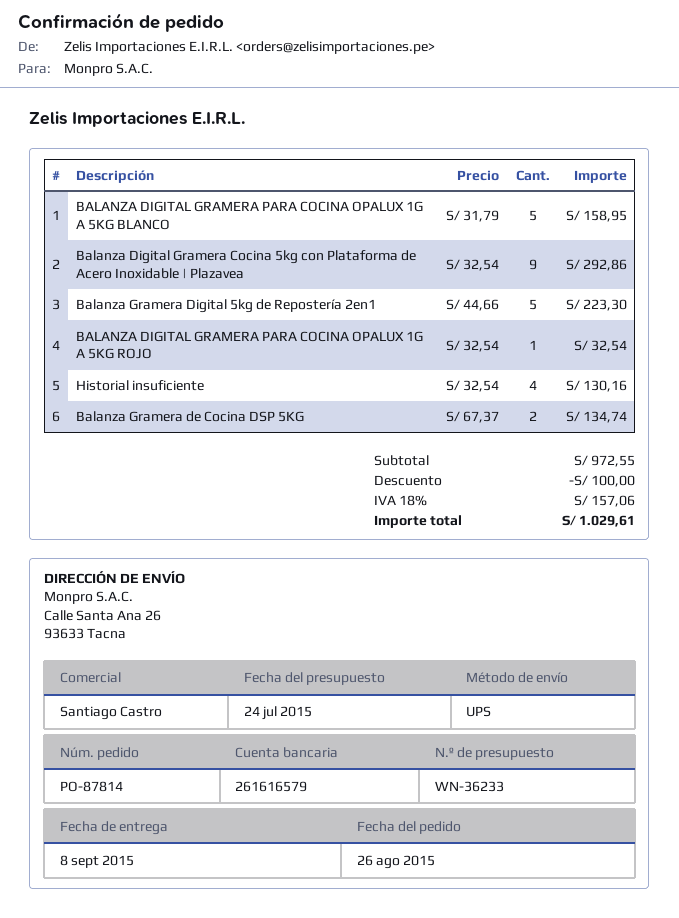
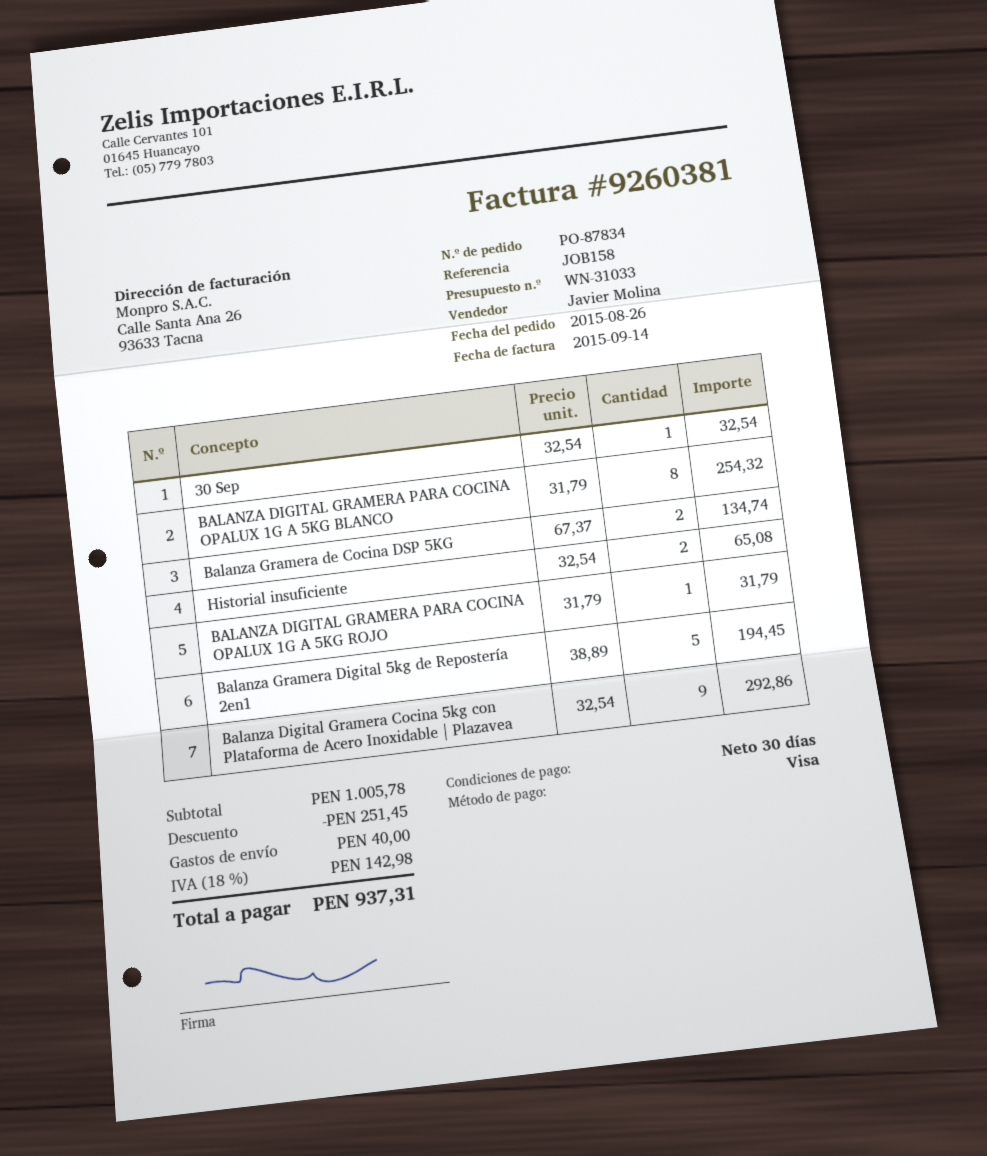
quote number: WN-36233 -> WN-31033
order number: PO-87814 -> PO-87834
sales rep: Santiago Castro -> Javier Molina
BALANZA DIGITAL GRAMERA PARA COCINA OPALUX 1G A 5KG BLANCO: 5 x 31.79 = 158.95 -> 8 x 31.79 = 254.32
Balanza Gramera Digital 5kg de Repostería 2en1: 5 x 44.66 = 223.30 -> 5 x 38.89 = 194.45
BALANZA DIGITAL GRAMERA PARA COCINA OPALUX 1G A 5KG ROJO: 1 x 32.54 = 32.54 -> 1 x 31.79 = 31.79
Historial insuficiente: 4 x 32.54 = 130.16 -> 2 x 32.54 = 65.08
30 Sep: none -> 1 x 32.54 = 32.54
subtotal: 972.55 -> 1005.78
discount: 100.00 -> 251.45
shipping: none -> 40.00
tax: 18% = 157.06 -> 18% = 142.98
total: 1029.61 -> 937.31

